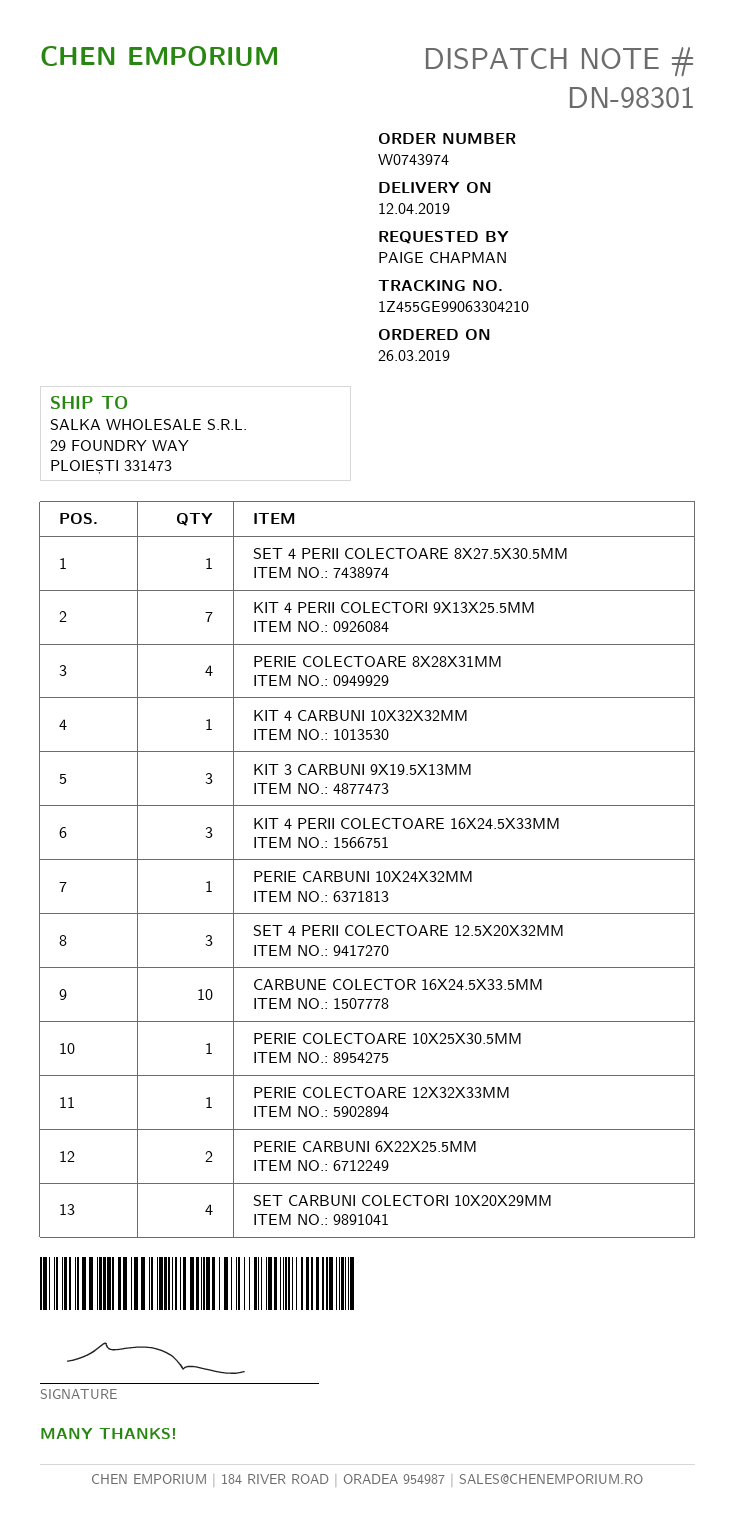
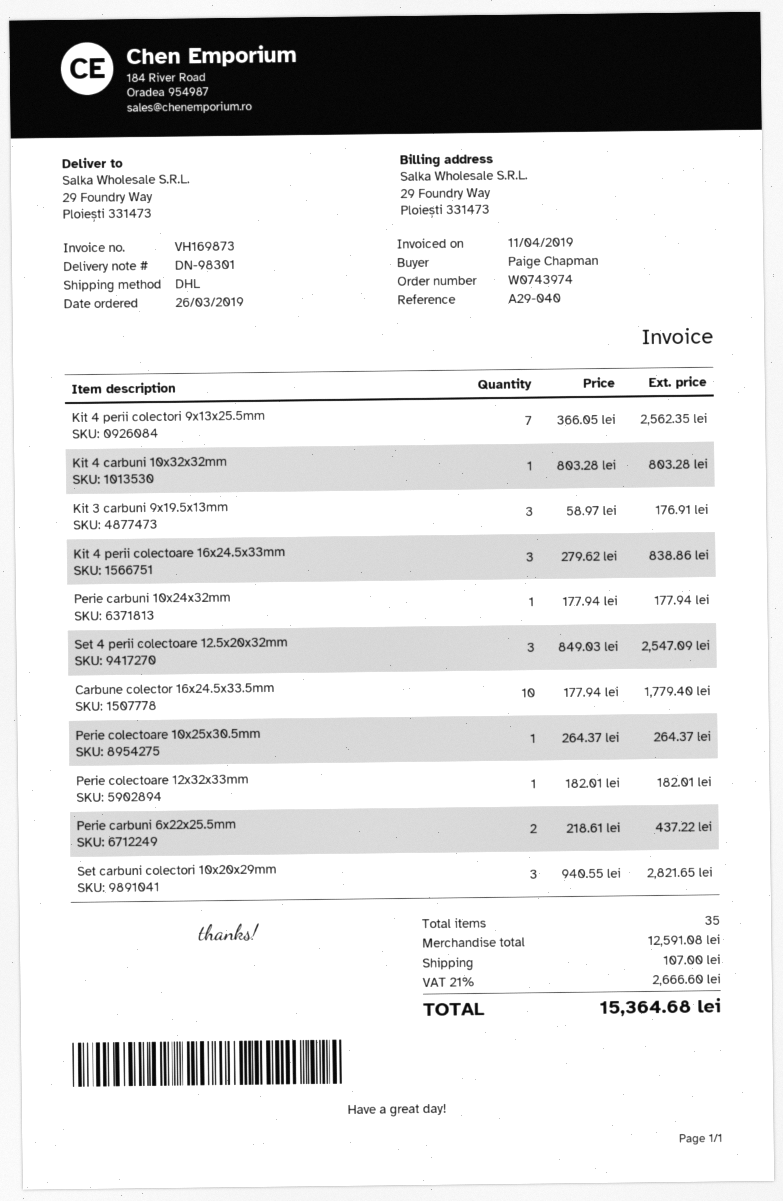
SET 4 PERII COLECTOARE 8X27.5X30.5MM: 1 -> none
PERIE COLECTOARE 8X28X31MM: 4 -> none
SET CARBUNI COLECTORI 10X20X29MM: 4 -> 3

